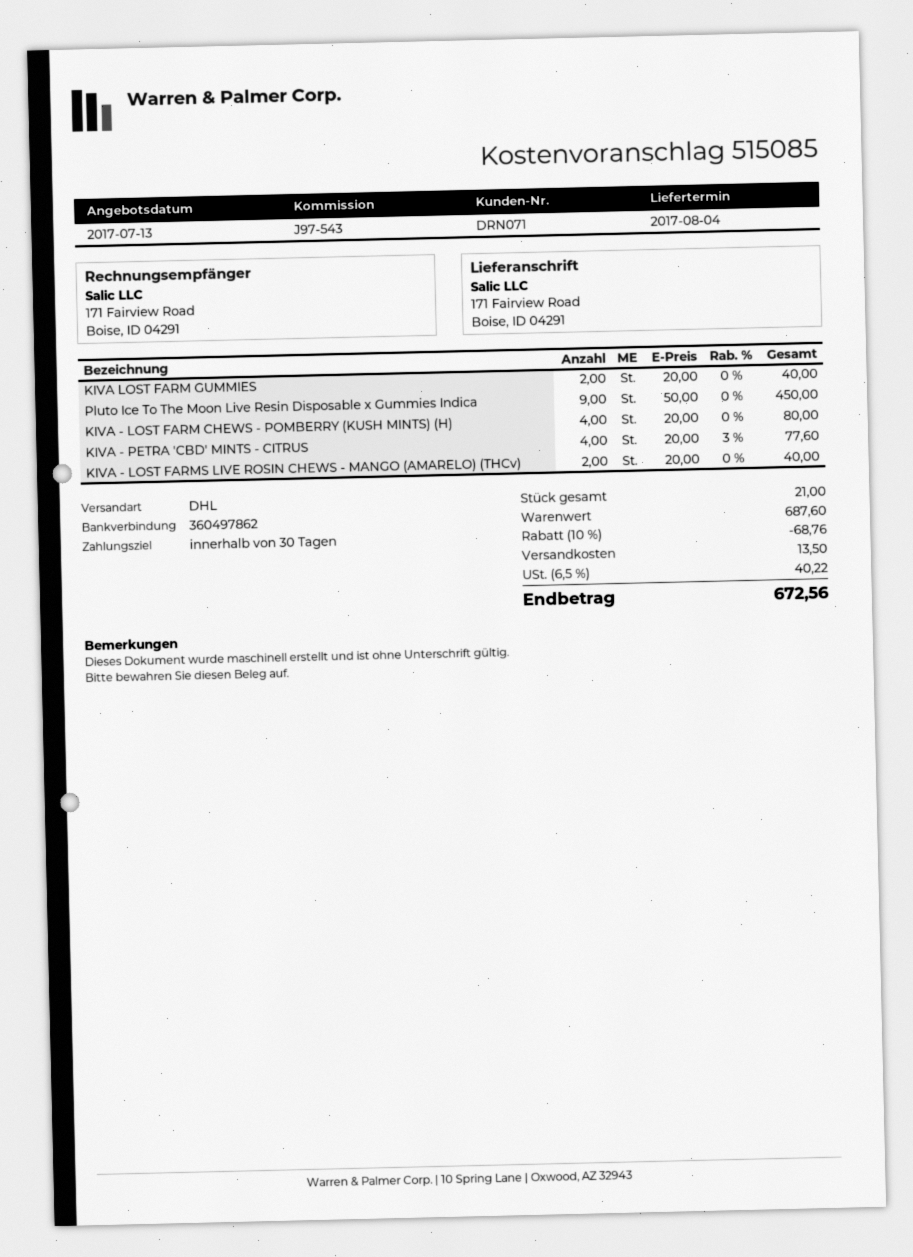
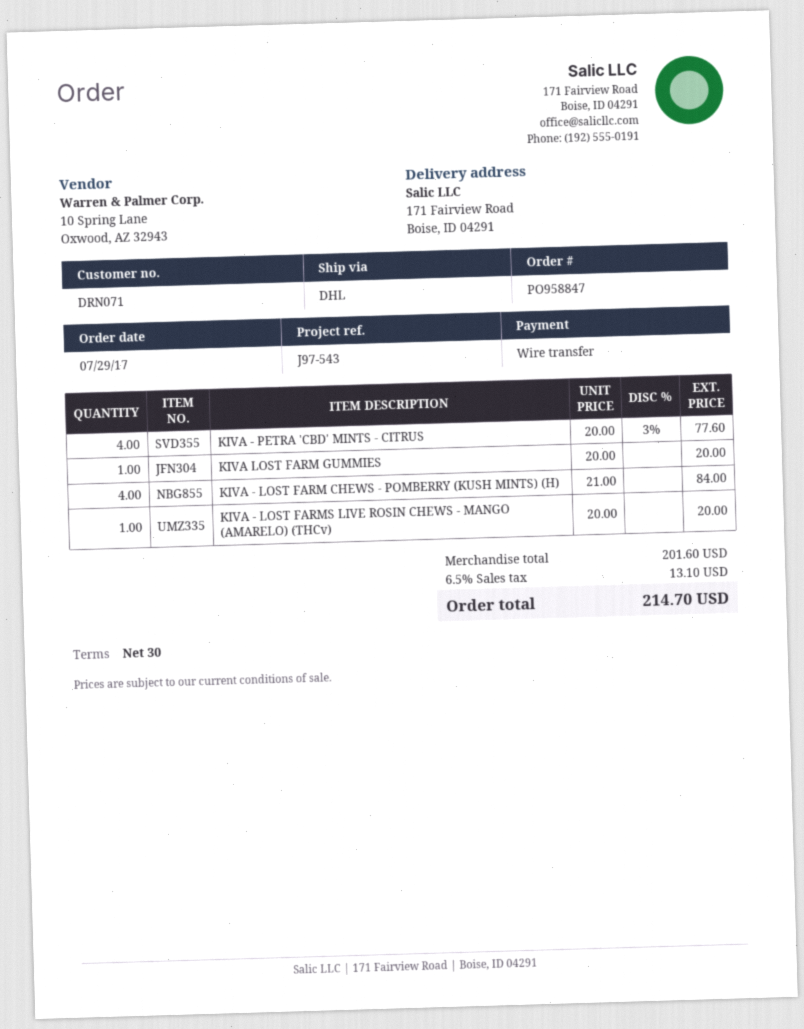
KIVA LOST FARM GUMMIES: 2 x 20.00 = 40.00 -> 1 x 20.00 = 20.00
Pluto Ice To The Moon Live Resin Disposable x Gummies Indica: 9 x 50.00 = 450.00 -> none
KIVA - LOST FARM CHEWS - POMBERRY (KUSH MINTS) (H): 4 x 20.00 = 80.00 -> 4 x 21.00 = 84.00
KIVA - LOST FARMS LIVE ROSIN CHEWS - MANGO (AMARELO) (THCv): 2 x 20.00 = 40.00 -> 1 x 20.00 = 20.00
subtotal: 687.60 -> 201.60
discount: 10% = 68.76 -> none
shipping: 13.50 -> none
tax: 6.5% = 40.22 -> 6.5% = 13.10
total: 672.56 -> 214.70

